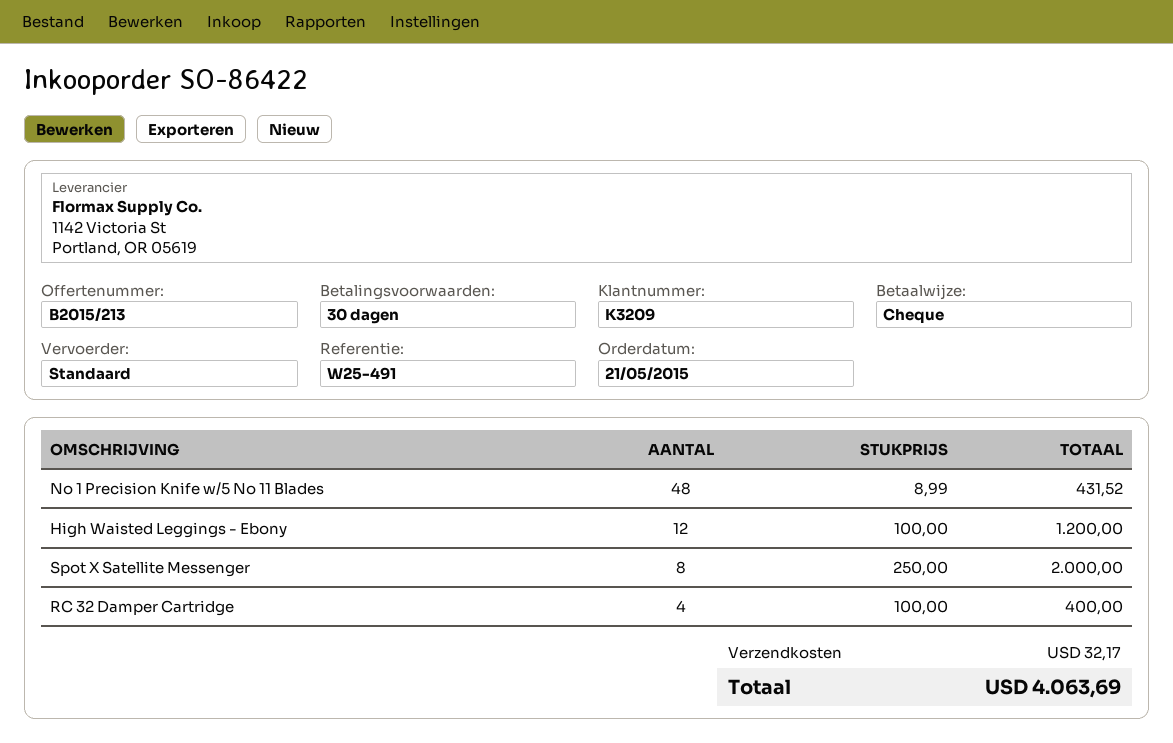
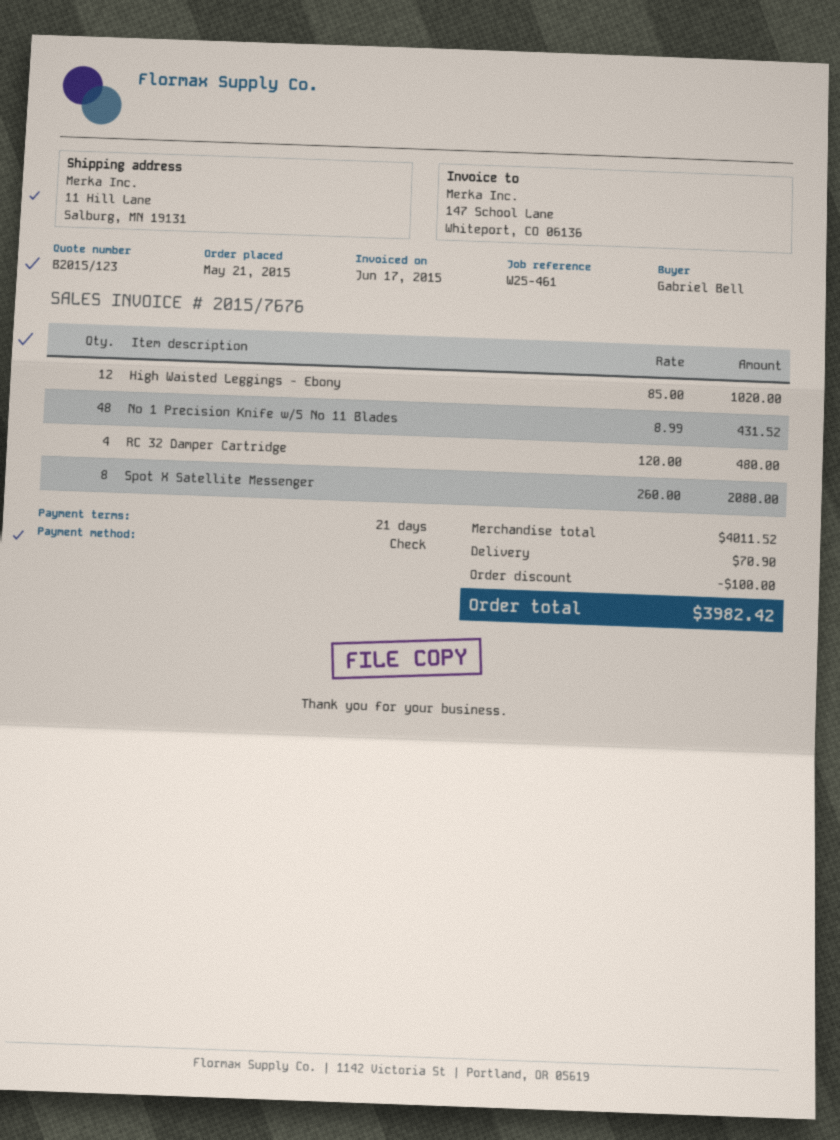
quote number: B2015/213 -> B2015/123
payment terms: 30 days -> 21 days
reference: W25-491 -> W25-461
High Waisted Leggings - Ebony: 12 x 100.00 = 1200.00 -> 12 x 85.00 = 1020.00
Spot X Satellite Messenger: 8 x 250.00 = 2000.00 -> 8 x 260.00 = 2080.00
RC 32 Damper Cartridge: 4 x 100.00 = 400.00 -> 4 x 120.00 = 480.00
discount: none -> 100.00
shipping: 32.17 -> 70.90
total: 4063.69 -> 3982.42

